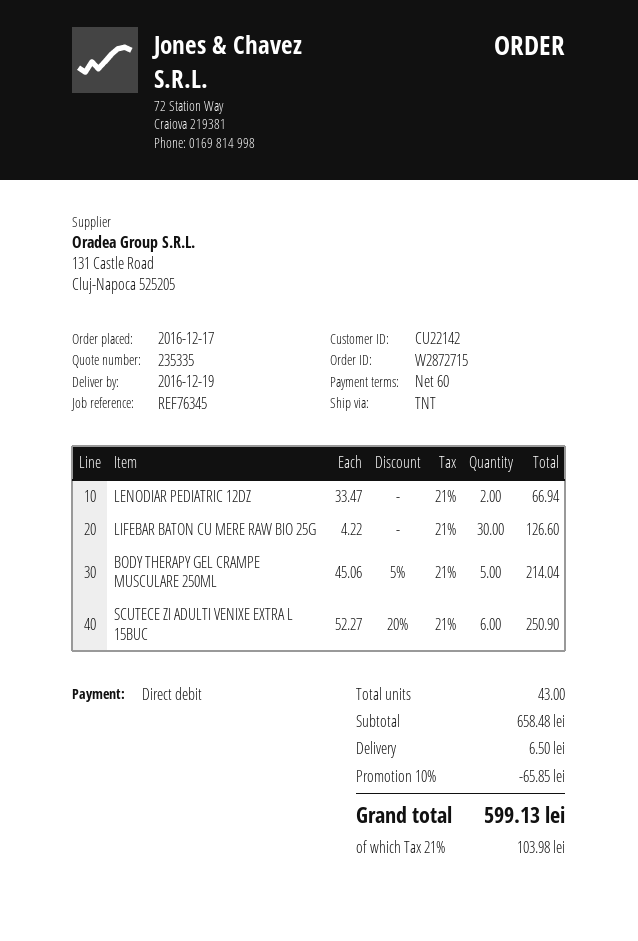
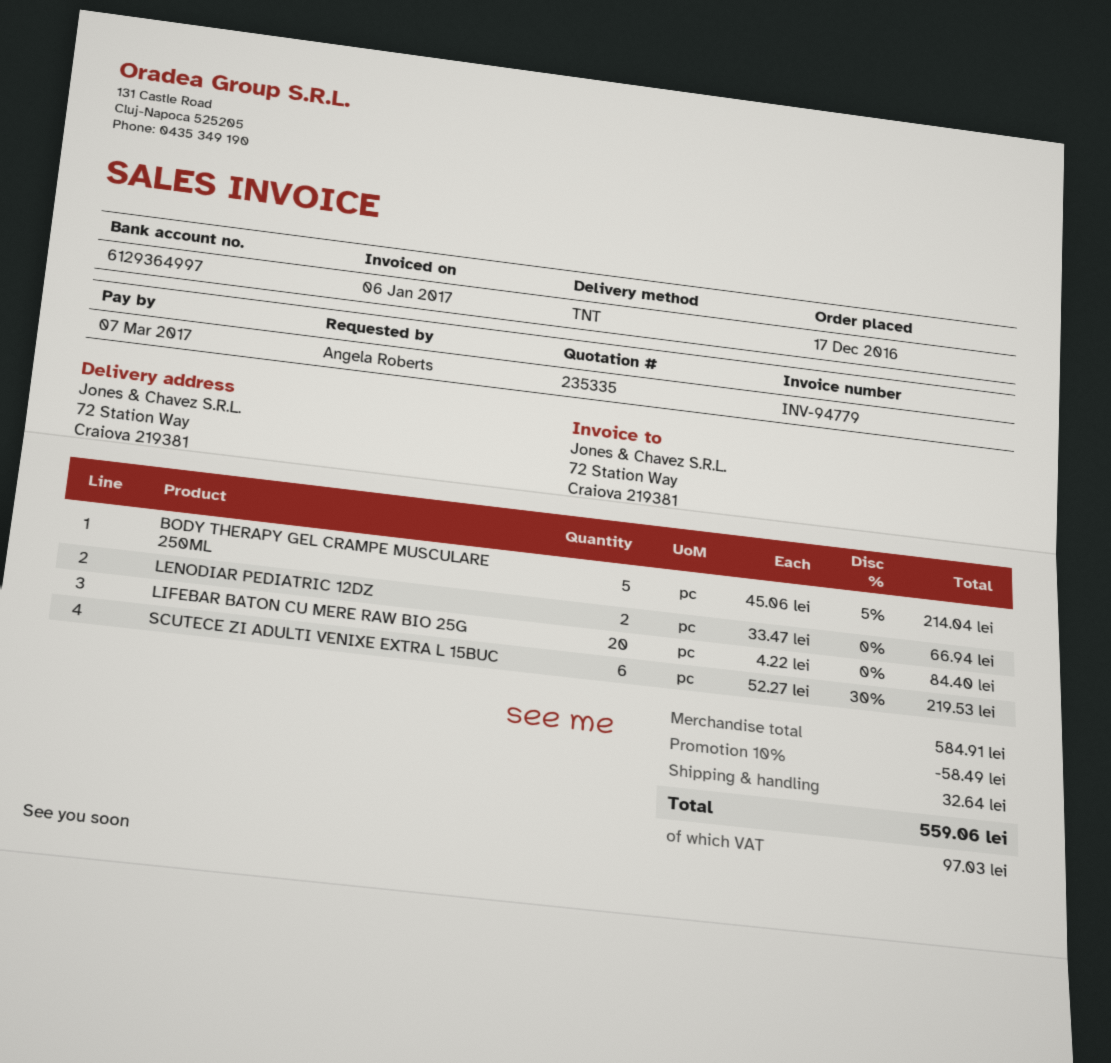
LIFEBAR BATON CU MERE RAW BIO 25G: 30 x 4.22 = 126.60 -> 20 x 4.22 = 84.40
SCUTECE ZI ADULTI VENIXE EXTRA L 15BUC: 6 x 52.27 - 20% = 250.90 -> 6 x 52.27 - 30% = 219.53
subtotal: 658.48 -> 584.91
discount: 10% = 65.85 -> 10% = 58.49
shipping: 6.50 -> 32.64
tax: 103.98 -> 97.03
total: 599.13 -> 559.06

